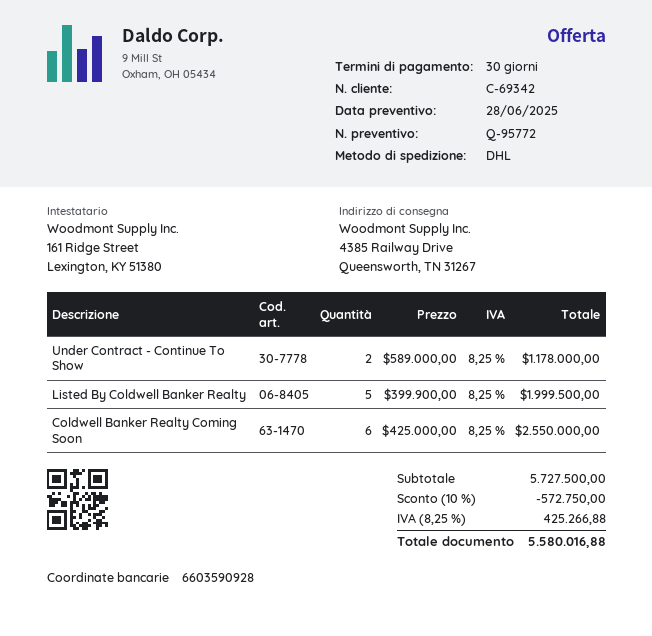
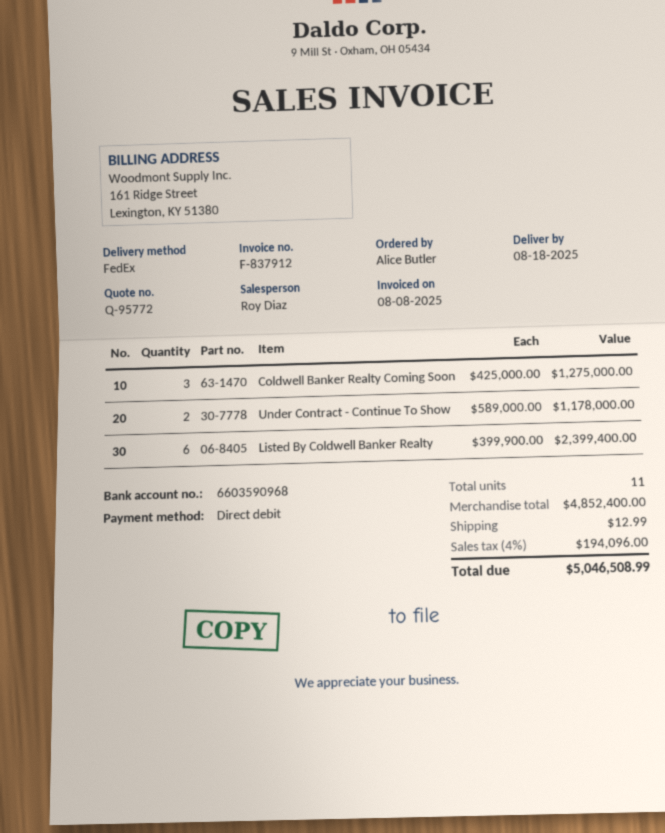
bank account: 6603590928 -> 6603590968
shipping method: DHL -> FedEx
Listed By Coldwell Banker Realty: 5 x 399900.00 = 1999500.00 -> 6 x 399900.00 = 2399400.00
Coldwell Banker Realty Coming Soon: 6 x 425000.00 = 2550000.00 -> 3 x 425000.00 = 1275000.00
subtotal: 5727500.00 -> 4852400.00
discount: 10% = 572750.00 -> none
shipping: none -> 12.99
tax: 8.25% = 425266.88 -> 4% = 194096.00
total: 5580016.88 -> 5046508.99

